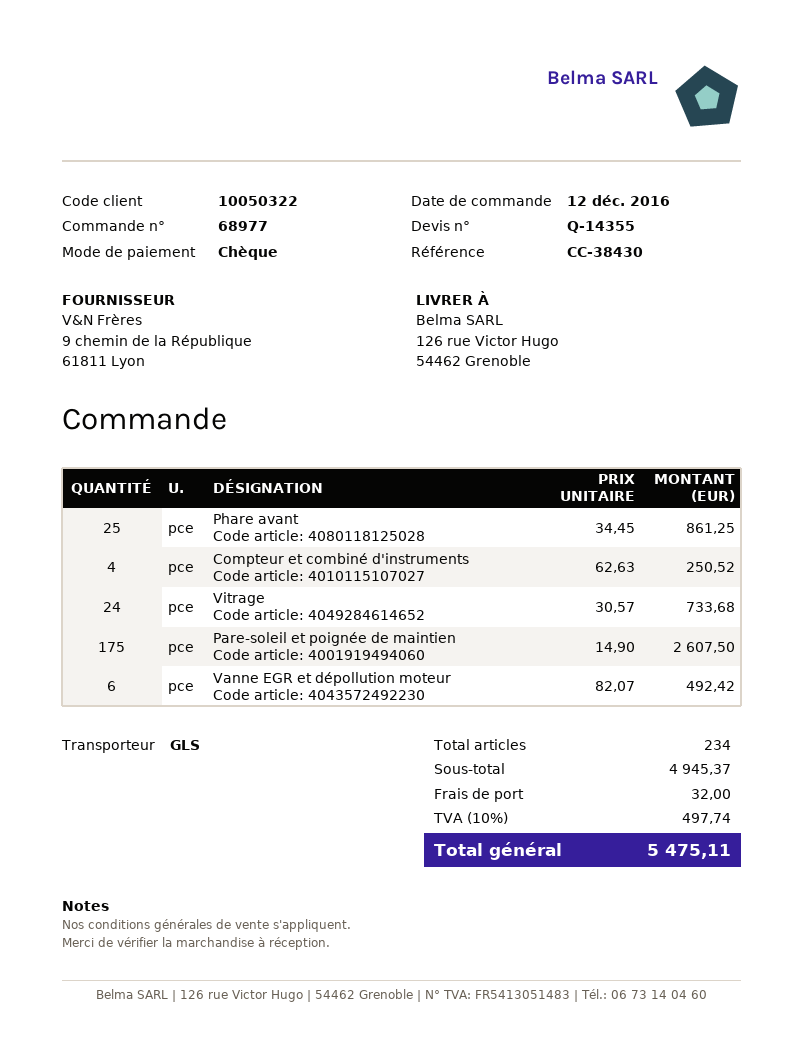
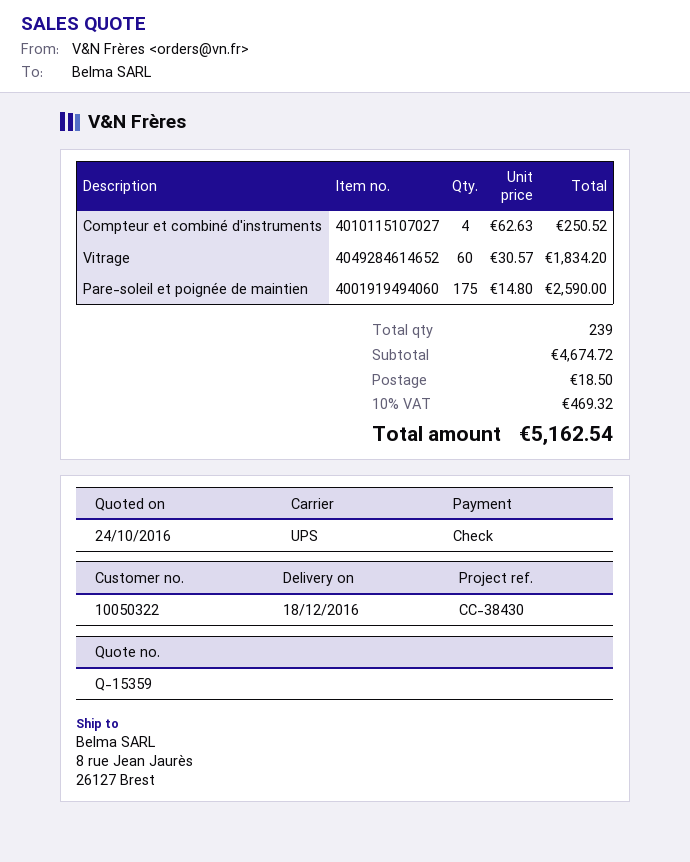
quote number: Q-14355 -> Q-15359
shipping method: GLS -> UPS
ship to: 126 rue Victor Hugo, 54462 Grenoble -> 8 rue Jean Jaurès, 26127 Brest
Phare avant: 25 x 34.45 = 861.25 -> none
Vitrage: 24 x 30.57 = 733.68 -> 60 x 30.57 = 1834.20
Pare-soleil et poignée de maintien: 175 x 14.90 = 2607.50 -> 175 x 14.80 = 2590.00
Vanne EGR et dépollution moteur: 6 x 82.07 = 492.42 -> none
total quantity: 234 -> 239
subtotal: 4945.37 -> 4674.72
shipping: 32.00 -> 18.50
tax: 10% = 497.74 -> 10% = 469.32
total: 5475.11 -> 5162.54

